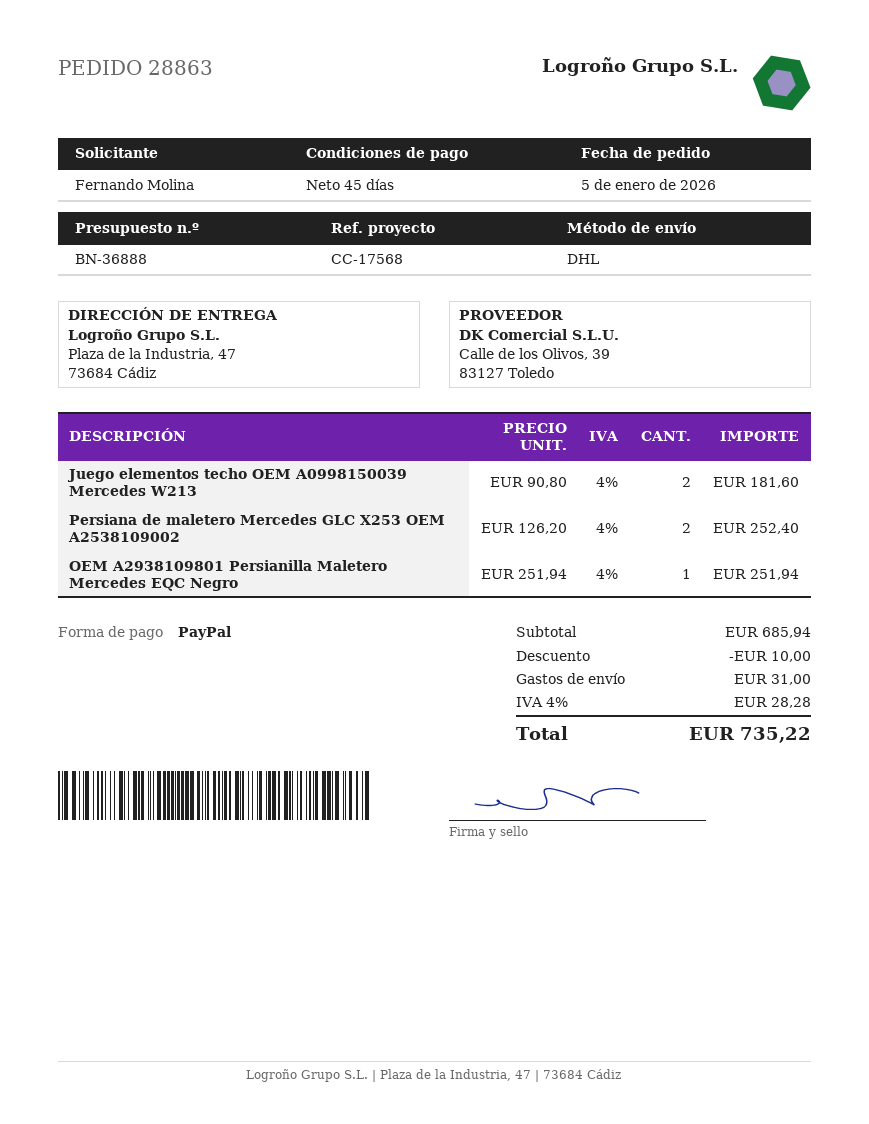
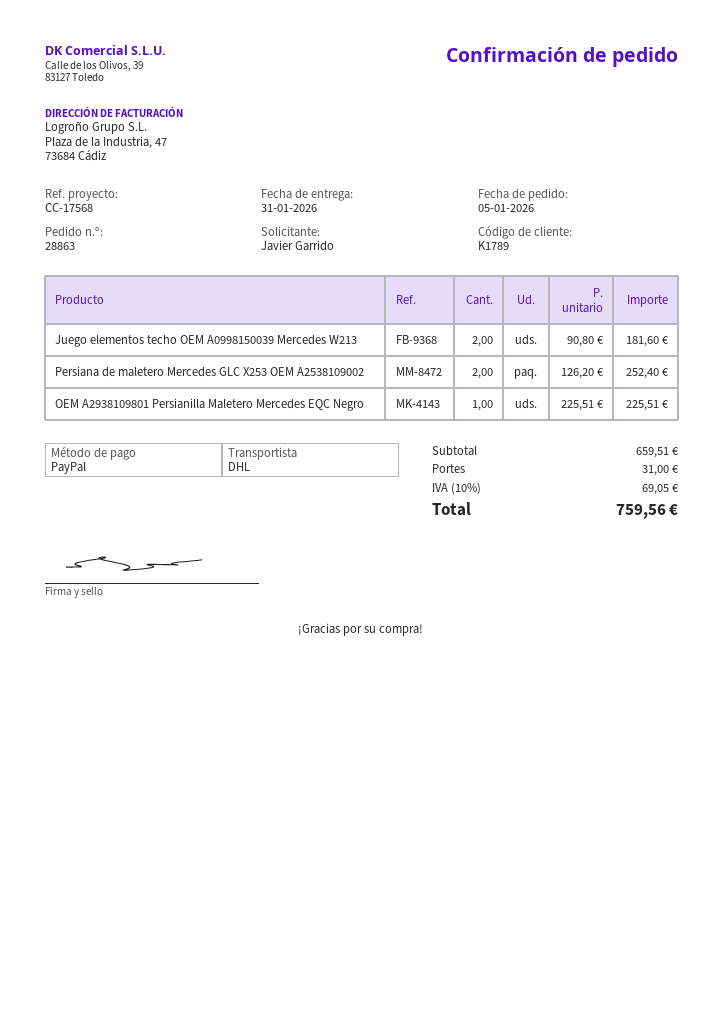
ordered by: Fernando Molina -> Javier Garrido
OEM A2938109801 Persianilla Maletero Mercedes EQC Negro: 1 x 251.94 = 251.94 -> 1 x 225.51 = 225.51
subtotal: 685.94 -> 659.51
discount: 10.00 -> none
tax: 4% = 28.28 -> 10% = 69.05
total: 735.22 -> 759.56

